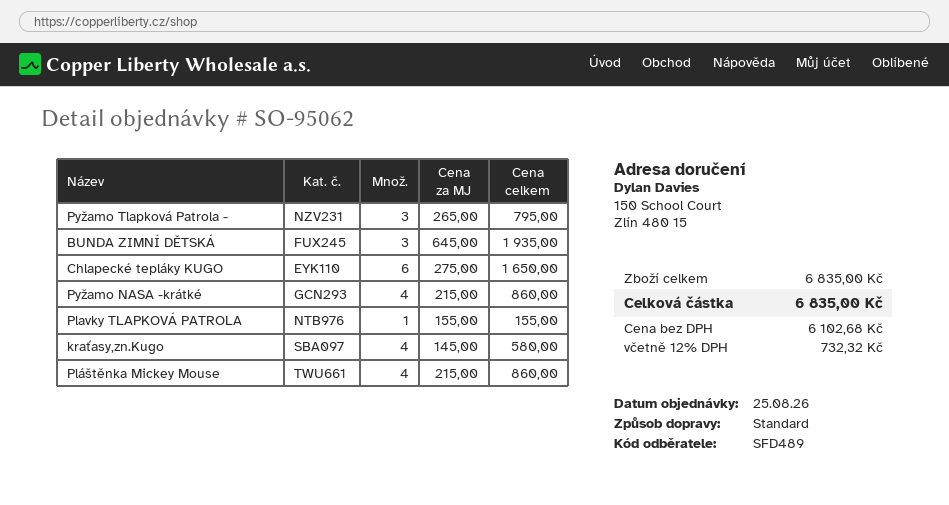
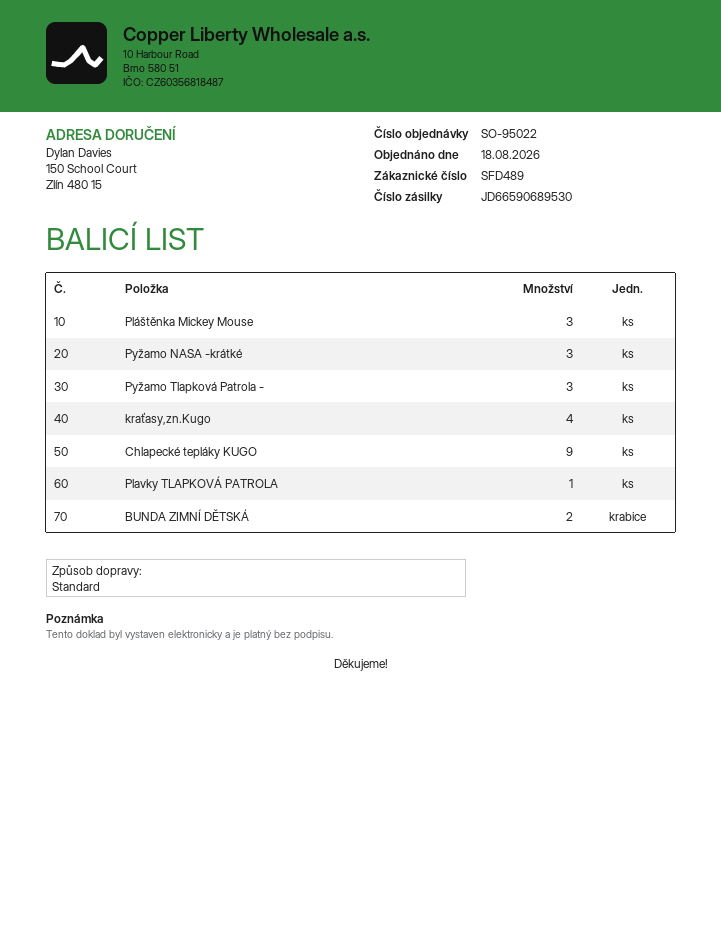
order number: SO-95062 -> SO-95022
order date: 2026-08-25 -> 2026-08-18
BUNDA ZIMNÍ DĚTSKÁ: 3 -> 2
Chlapecké tepláky KUGO: 6 -> 9
Pyžamo NASA -krátké: 4 -> 3
Pláštěnka Mickey Mouse: 4 -> 3

